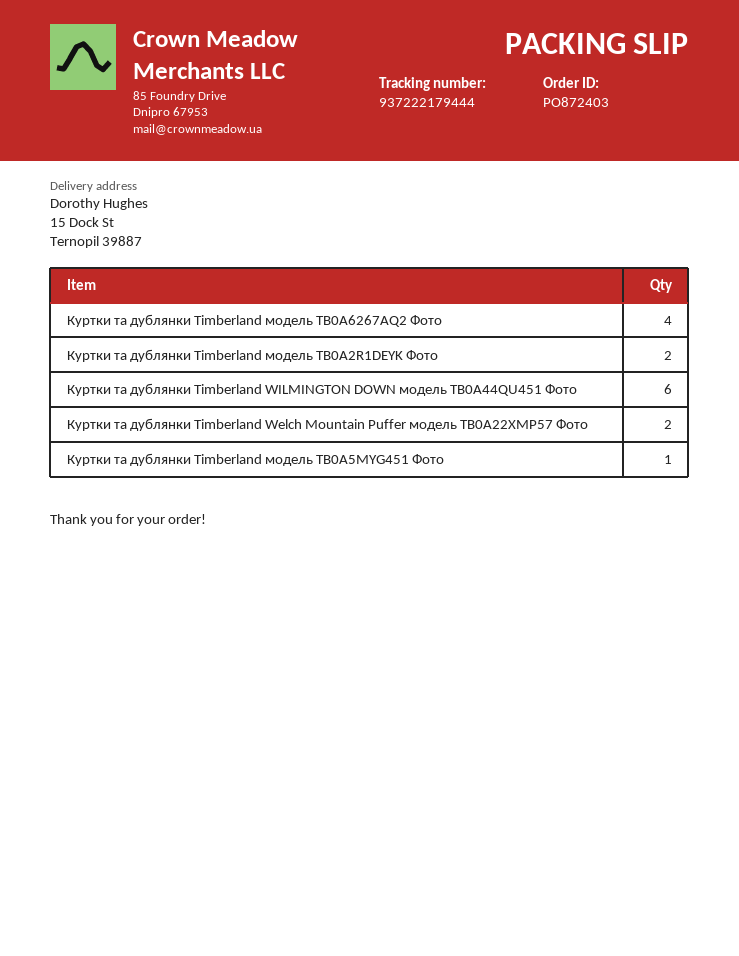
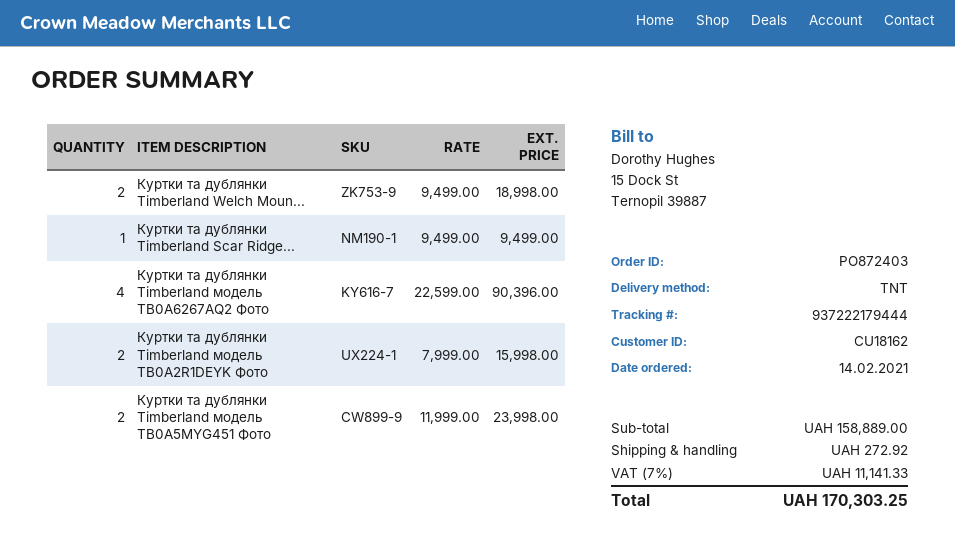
Куртки та дублянки Timberland WILMINGTON DOWN модель TB0A44QU451 Фото: 6 -> none
Куртки та дублянки Timberland модель TB0A5MYG451 Фото: 1 -> 2
Куртки та дублянки Timberland Scar Ridge...: none -> 1

